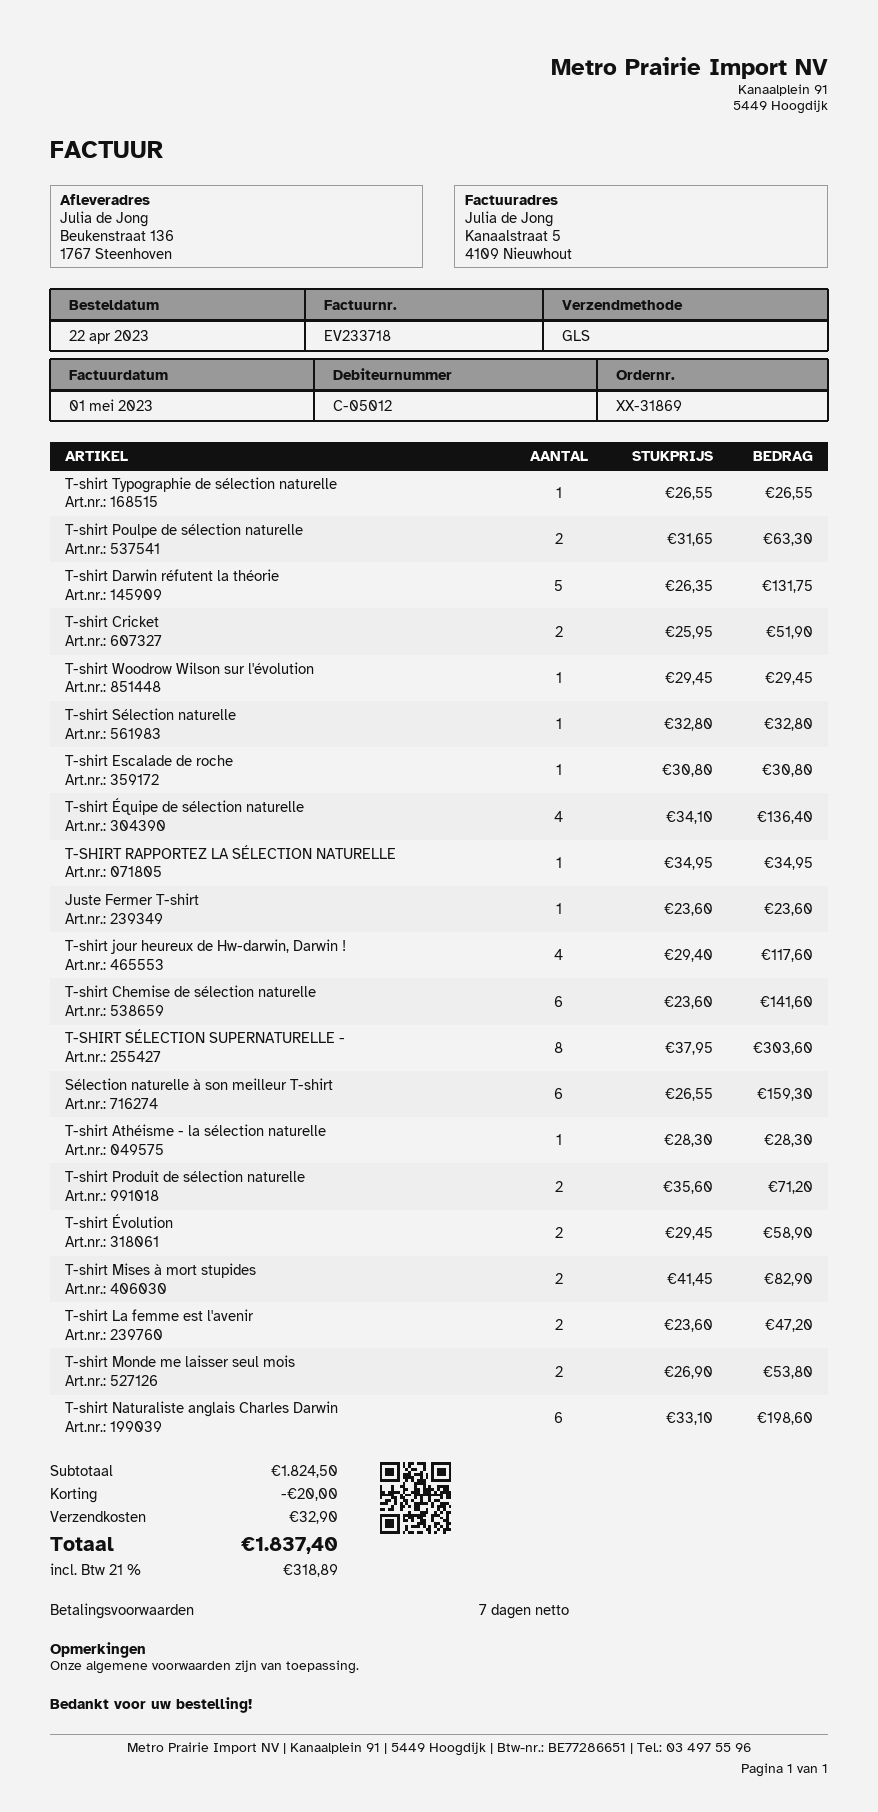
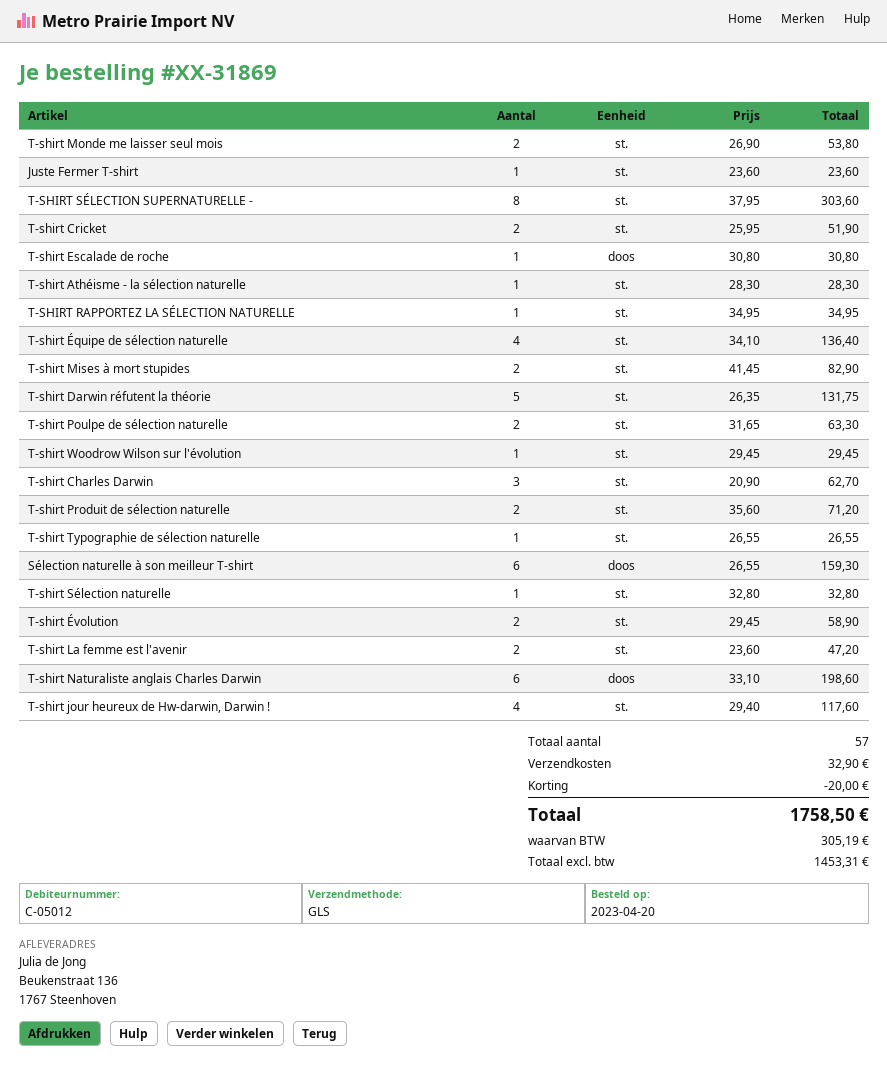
order date: 2023-04-22 -> 2023-04-20
T-shirt Chemise de sélection naturelle: 6 x 23.60 = 141.60 -> none
T-shirt Charles Darwin: none -> 3 x 20.90 = 62.70
tax: 318.89 -> 305.19
total: 1837.40 -> 1758.50

